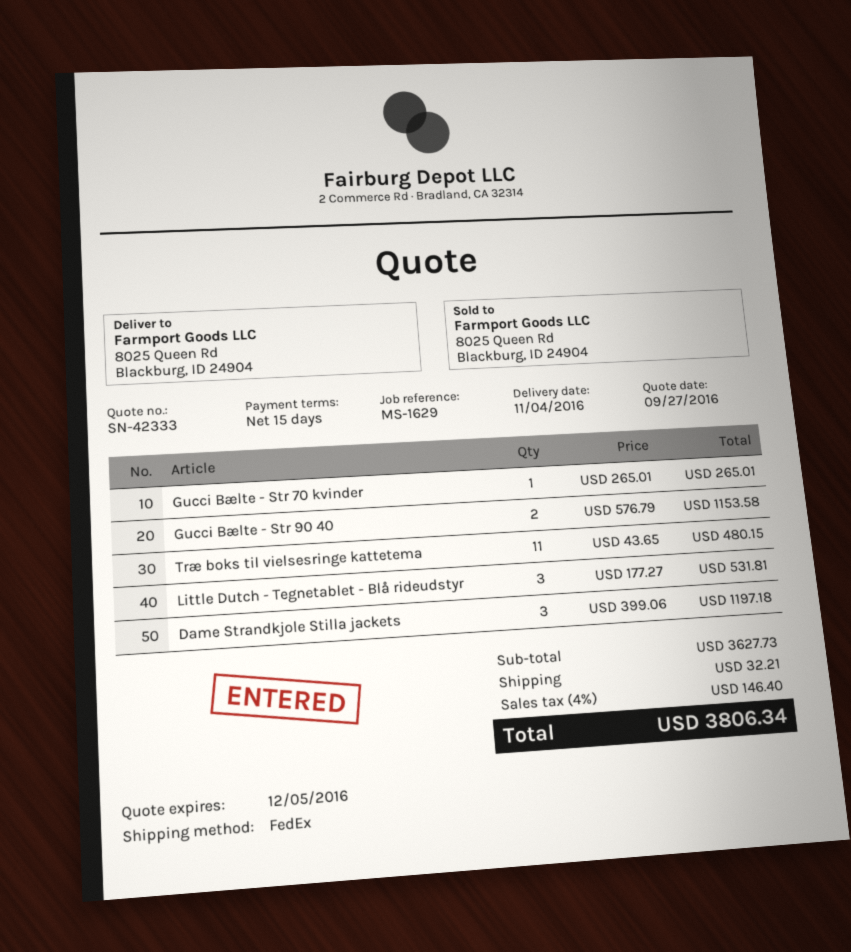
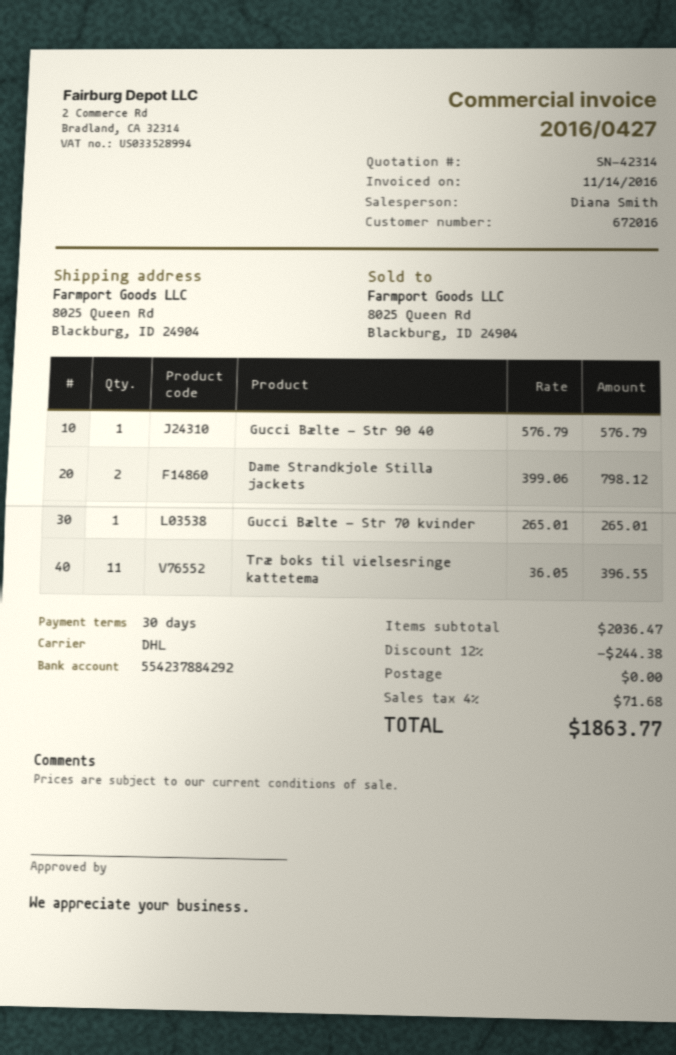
quote number: SN-42333 -> SN-42314
payment terms: 15 days -> 30 days
shipping method: FedEx -> DHL
Gucci Bælte - Str 90 40: 2 x 576.79 = 1153.58 -> 1 x 576.79 = 576.79
Træ boks til vielsesringe kattetema: 11 x 43.65 = 480.15 -> 11 x 36.05 = 396.55
Little Dutch - Tegnetablet - Blå rideudstyr: 3 x 177.27 = 531.81 -> none
Dame Strandkjole Stilla jackets: 3 x 399.06 = 1197.18 -> 2 x 399.06 = 798.12
subtotal: 3627.73 -> 2036.47
discount: none -> 12% = 244.38
shipping: 32.21 -> 0.00
tax: 4% = 146.40 -> 4% = 71.68
total: 3806.34 -> 1863.77

